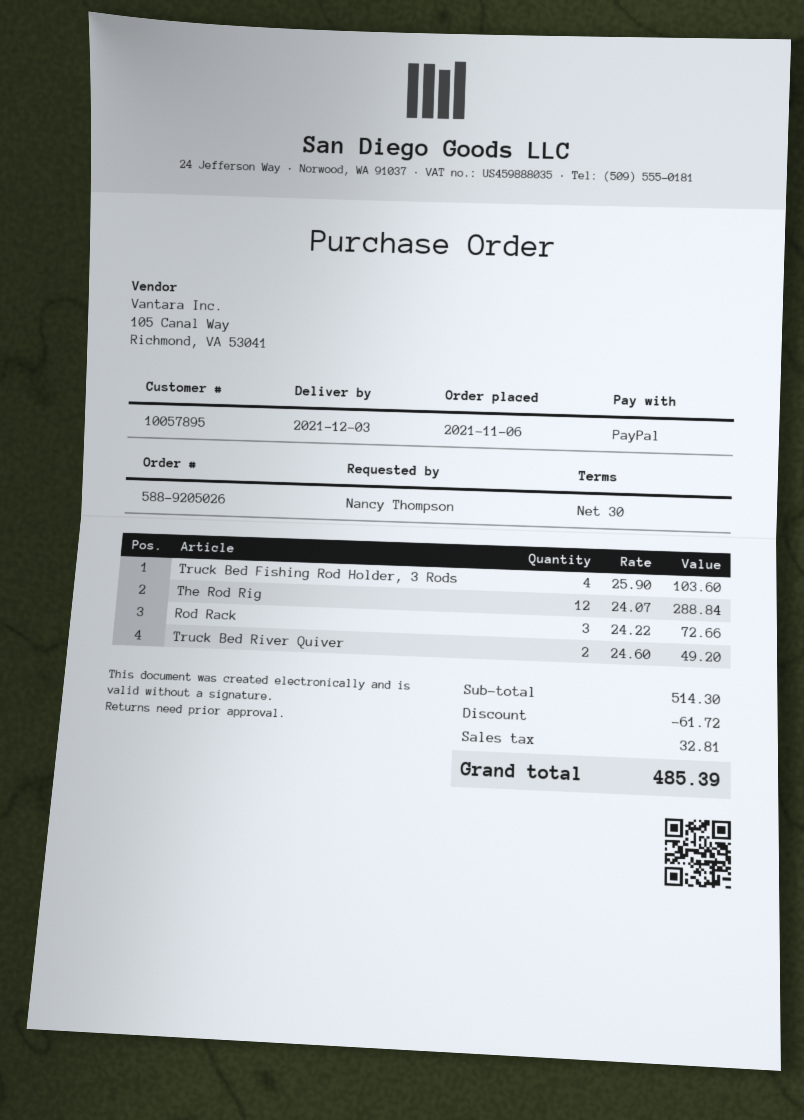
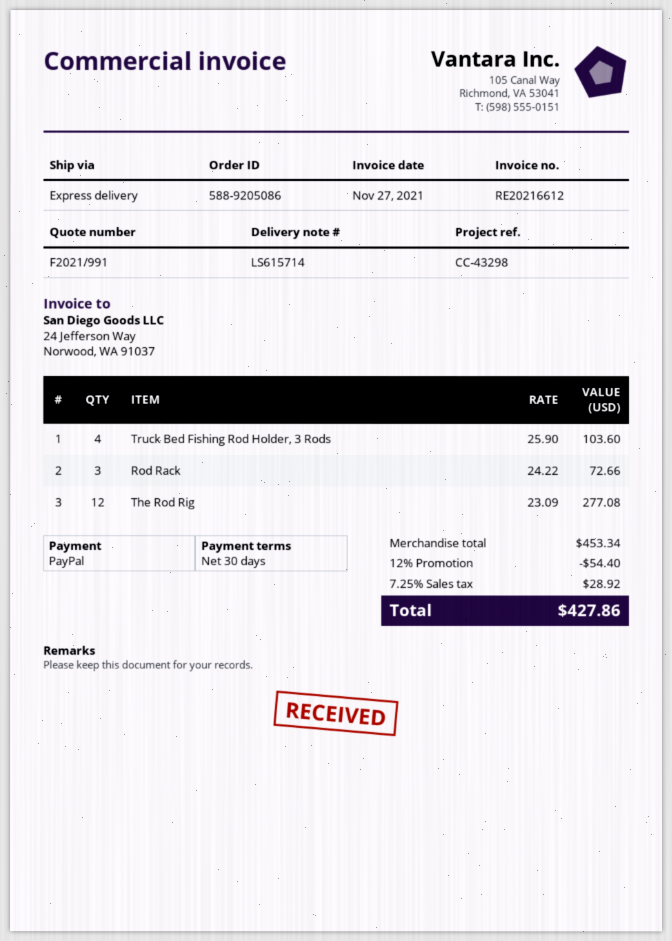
order number: 588-9205026 -> 588-9205086
The Rod Rig: 12 x 24.07 = 288.84 -> 12 x 23.09 = 277.08
Truck Bed River Quiver: 2 x 24.60 = 49.20 -> none
subtotal: 514.30 -> 453.34
discount: 61.72 -> 54.40
tax: 32.81 -> 28.92
total: 485.39 -> 427.86

